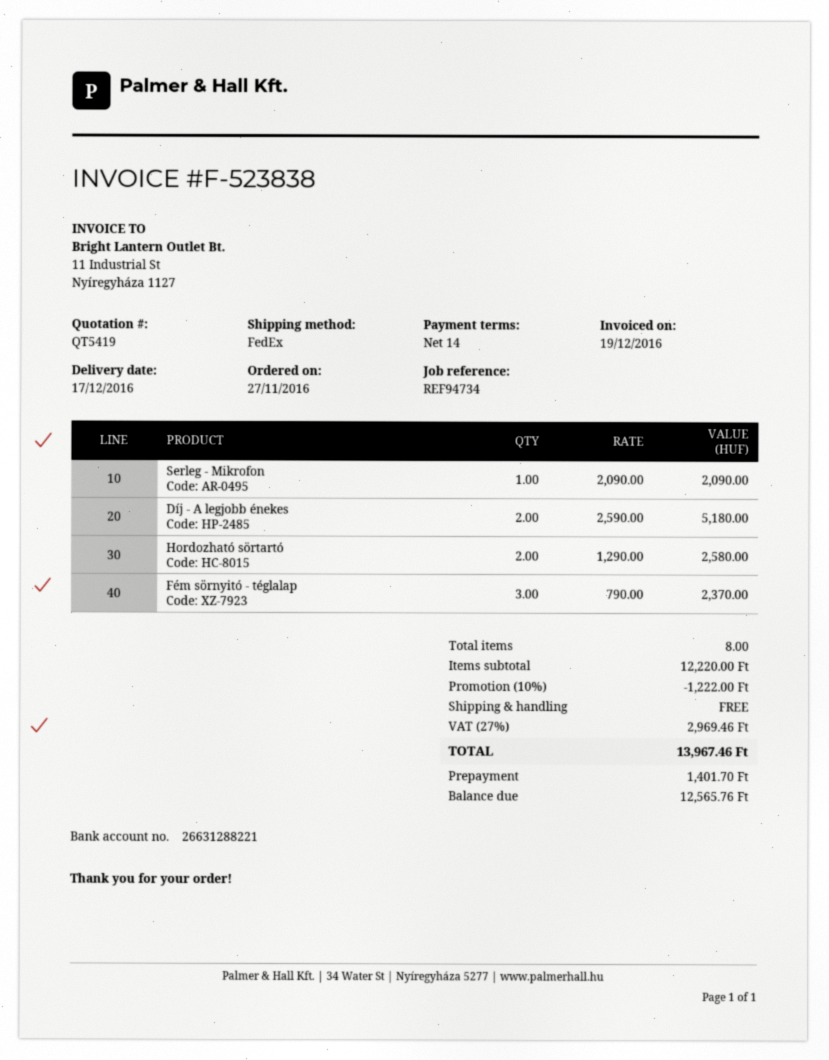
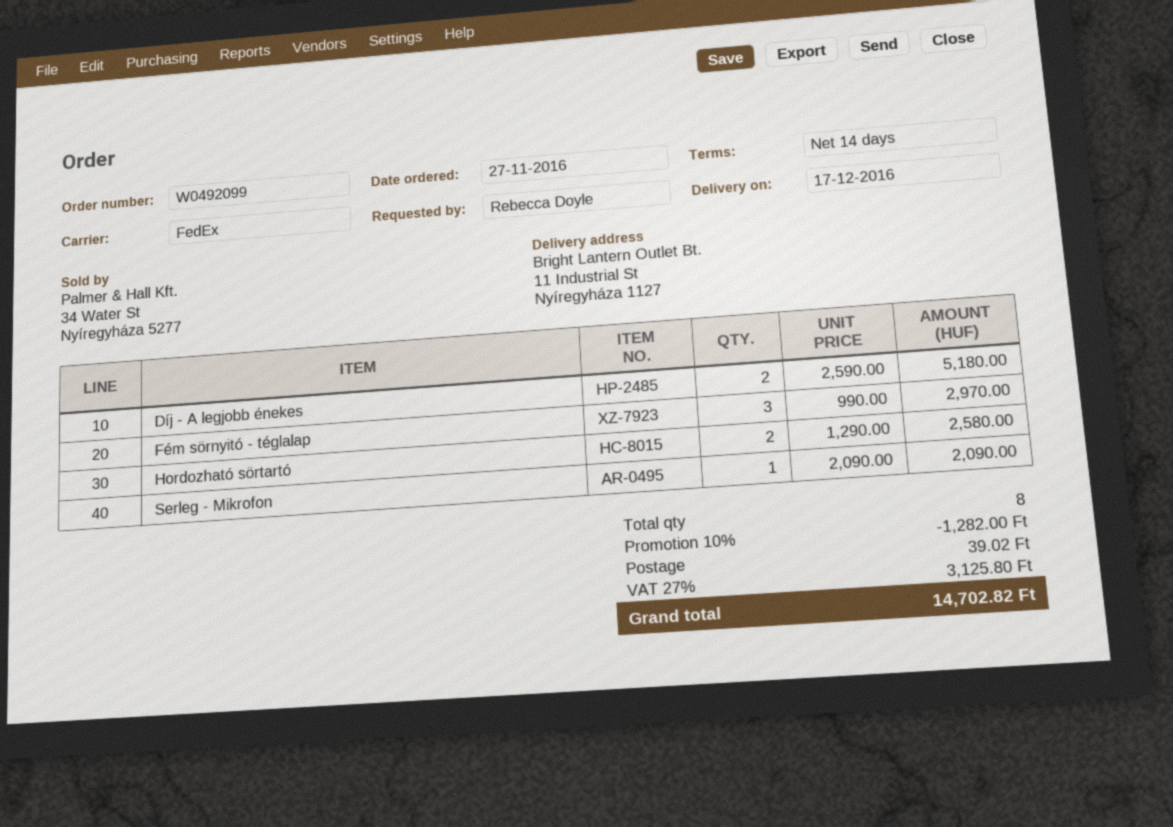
Fém sörnyitó - téglalap: 3 x 790.00 = 2370.00 -> 3 x 990.00 = 2970.00
discount: 10% = 1222.00 -> 10% = 1282.00
shipping: 0.00 -> 39.02
tax: 27% = 2969.46 -> 27% = 3125.80
total: 13967.46 -> 14702.82

